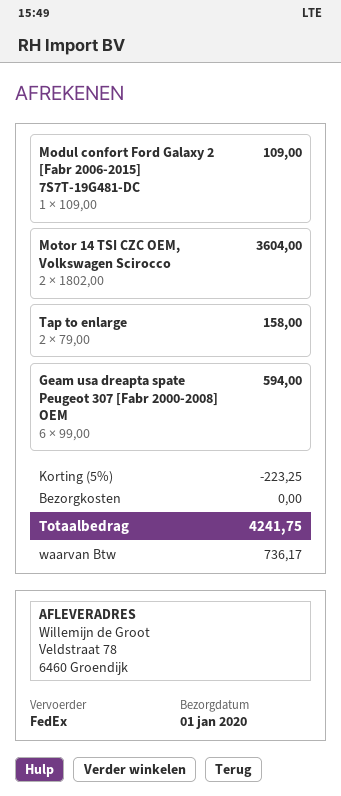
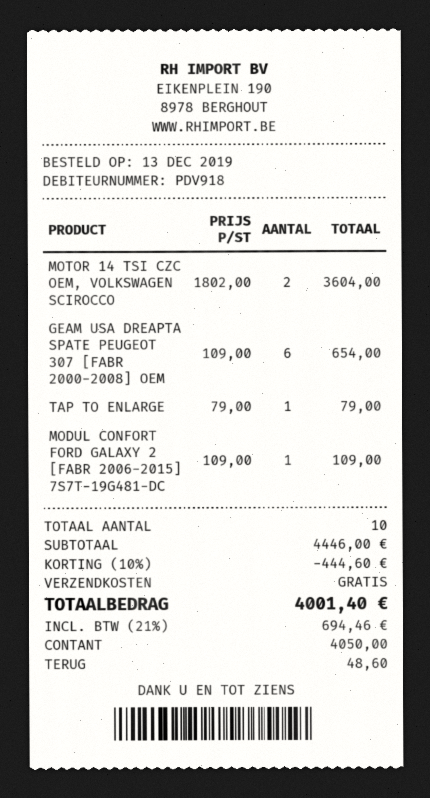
Tap to enlarge: 2 x 79.00 = 158.00 -> 1 x 79.00 = 79.00
Geam usa dreapta spate Peugeot 307 [Fabr 2000-2008] OEM: 6 x 99.00 = 594.00 -> 6 x 109.00 = 654.00
discount: 5% = 223.25 -> 10% = 444.60
tax: 736.17 -> 694.46
total: 4241.75 -> 4001.40

